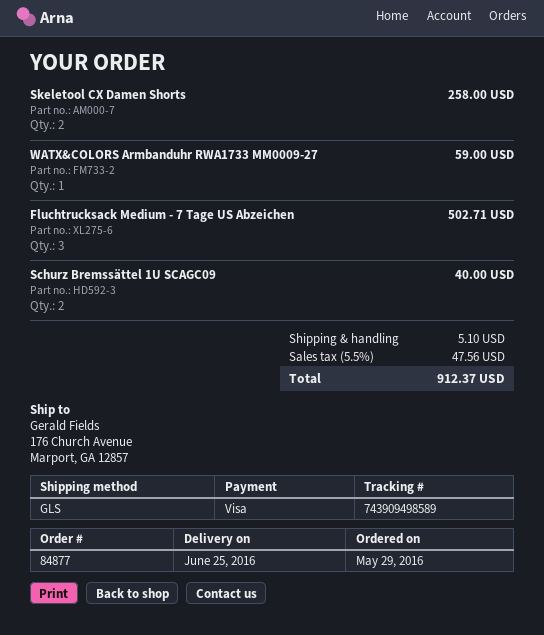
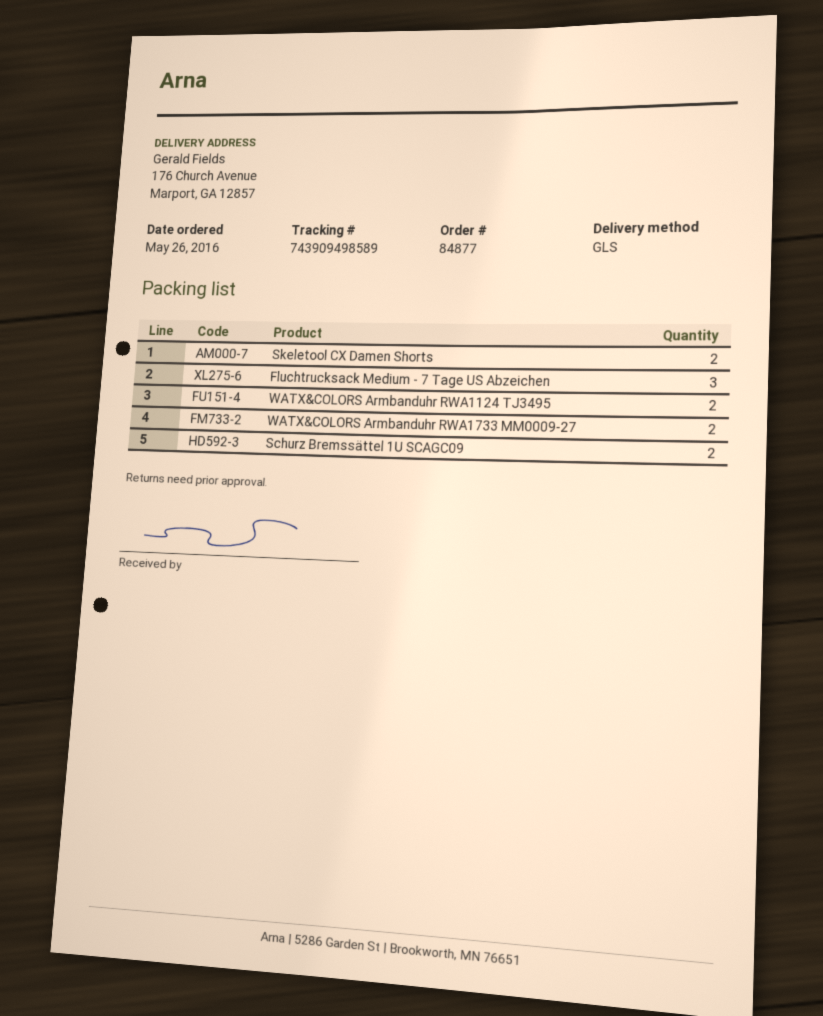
order date: 2016-05-29 -> 2016-05-26
WATX&COLORS Armbanduhr RWA1733 MM0009-27: 1 -> 2
WATX&COLORS Armbanduhr RWA1124 TJ3495: none -> 2

